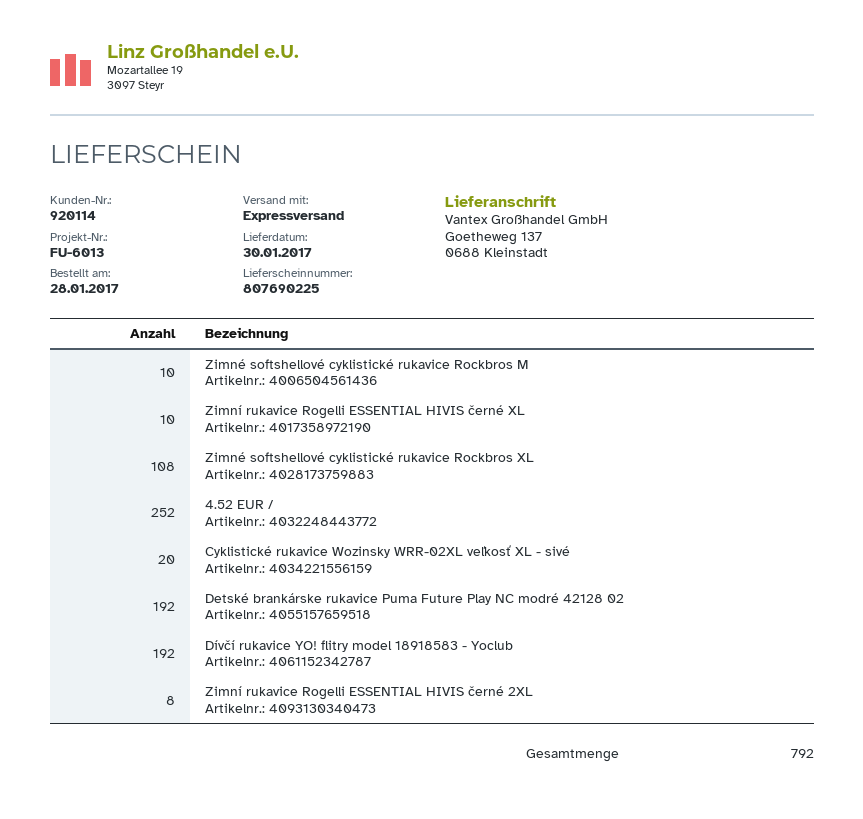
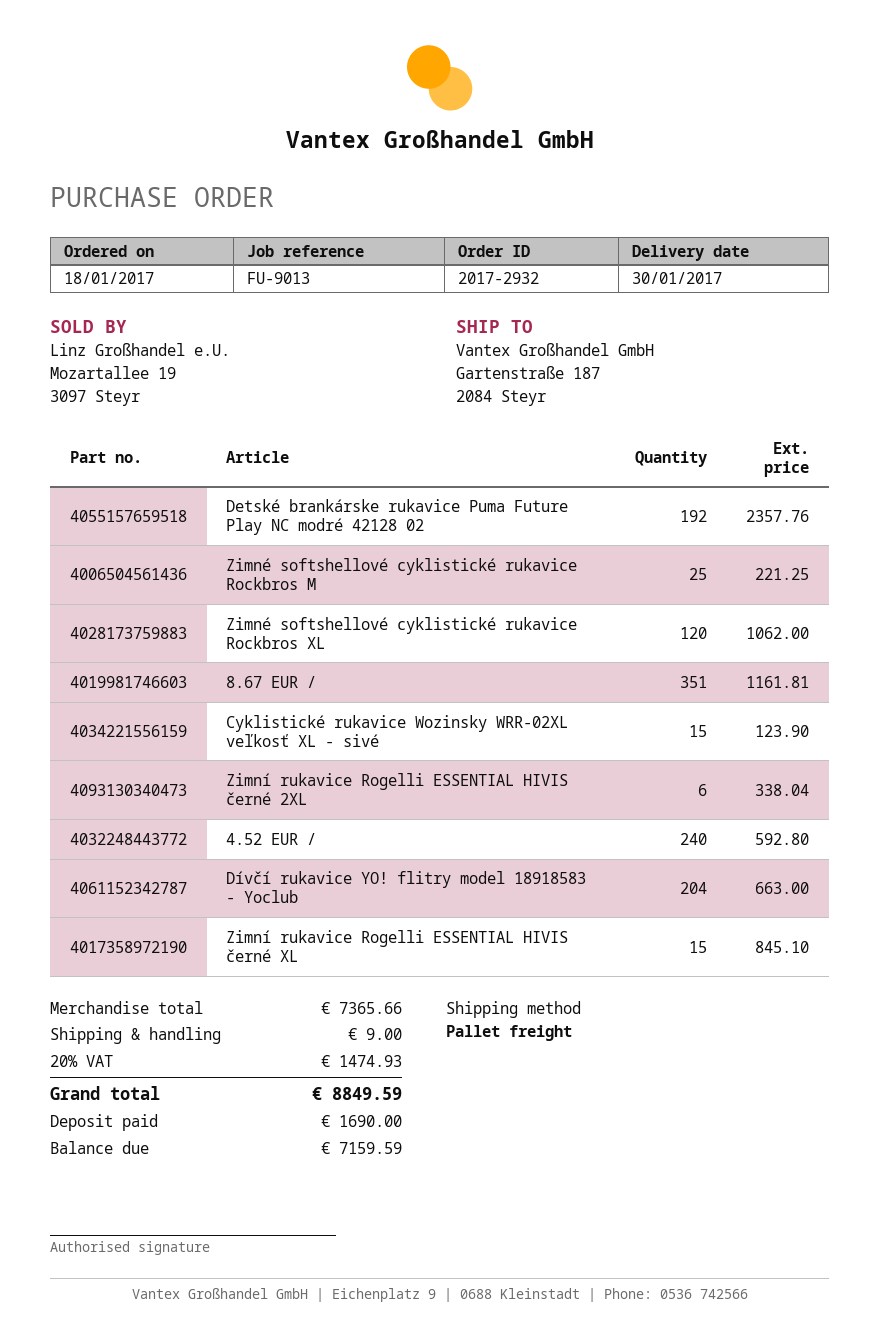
order date: 2017-01-28 -> 2017-01-18
reference: FU-6013 -> FU-9013
shipping method: express -> pallet freight
ship to: Goetheweg 137, 0688 Kleinstadt -> Gartenstraße 187, 2084 Steyr
Zimné softshellové cyklistické rukavice Rockbros M: 10 -> 25
Zimní rukavice Rogelli ESSENTIAL HIVIS černé XL: 10 -> 15
Zimné softshellové cyklistické rukavice Rockbros XL: 108 -> 120
4.52 EUR /: 252 -> 240
Cyklistické rukavice Wozinsky WRR-02XL veľkosť XL - sivé: 20 -> 15
Dívčí rukavice YO! flitry model 18918583 - Yoclub: 192 -> 204
Zimní rukavice Rogelli ESSENTIAL HIVIS černé 2XL: 8 -> 6
8.67 EUR /: none -> 351

